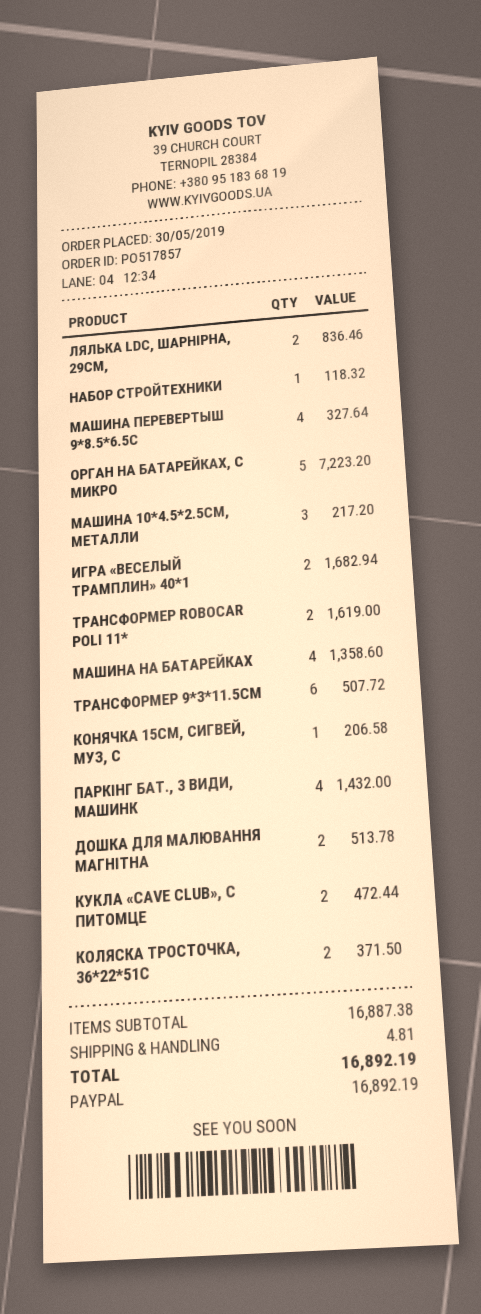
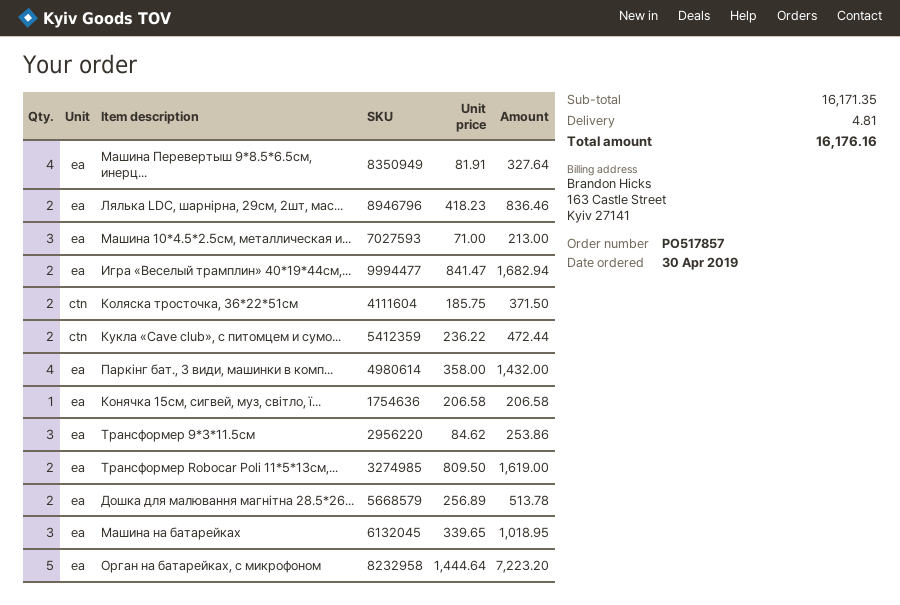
order date: 2019-05-30 -> 2019-04-30
НАБОР СТРОЙТЕХНИКИ: 1 for 118.32 -> none
МАШИНА 10*4.5*2.5CМ, МЕТАЛЛИ: 3 for 217.20 -> 3 for 213.00
МАШИНА НА БАТАРЕЙКАХ: 4 for 1358.60 -> 3 for 1018.95
ТРАНСФОРМЕР 9*3*11.5СМ: 6 for 507.72 -> 3 for 253.86
subtotal: 16887.38 -> 16171.35
total: 16892.19 -> 16176.16

